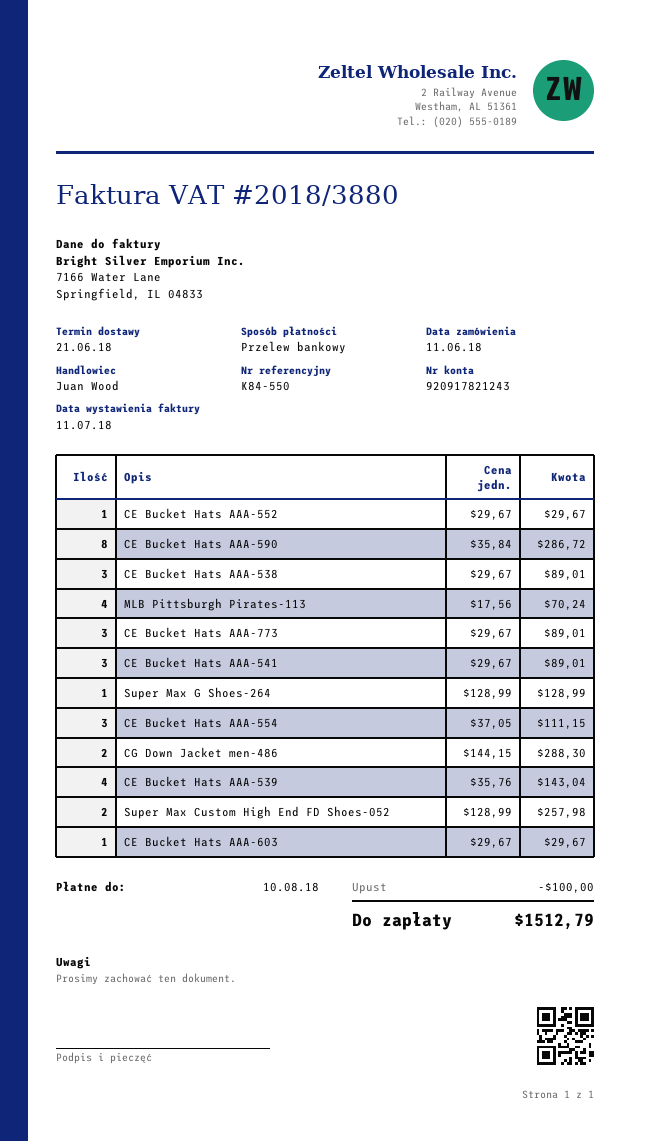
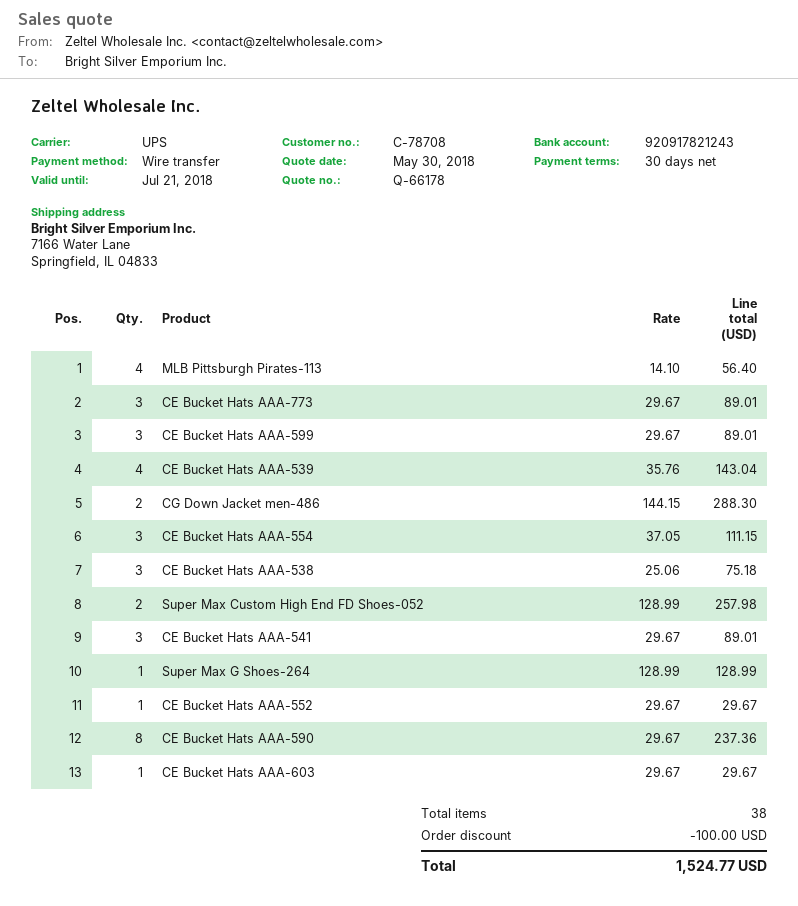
CE Bucket Hats AAA-590: 8 x 35.84 = 286.72 -> 8 x 29.67 = 237.36
CE Bucket Hats AAA-538: 3 x 29.67 = 89.01 -> 3 x 25.06 = 75.18
MLB Pittsburgh Pirates-113: 4 x 17.56 = 70.24 -> 4 x 14.10 = 56.40
CE Bucket Hats AAA-599: none -> 3 x 29.67 = 89.01
total: 1512.79 -> 1524.77

